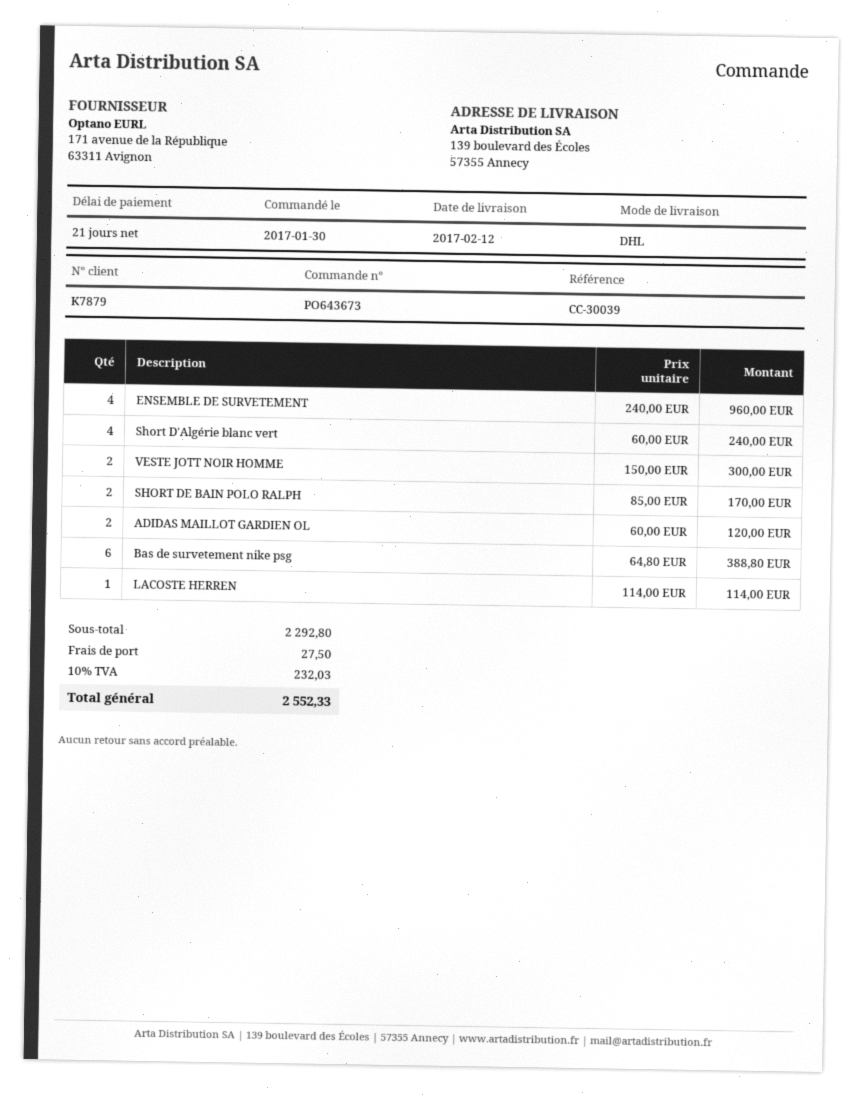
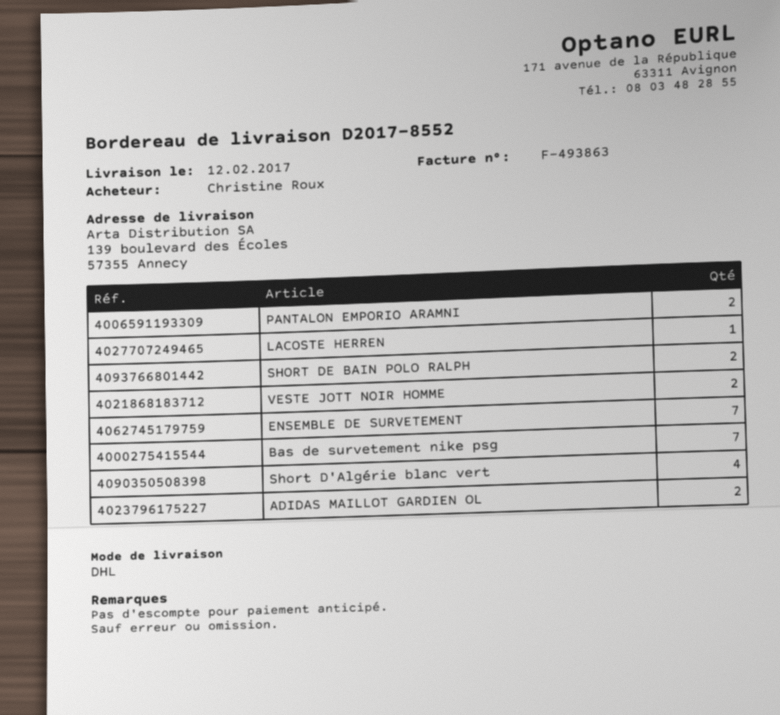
ENSEMBLE DE SURVETEMENT: 4 -> 7
Bas de survetement nike psg: 6 -> 7
PANTALON EMPORIO ARAMNI: none -> 2

